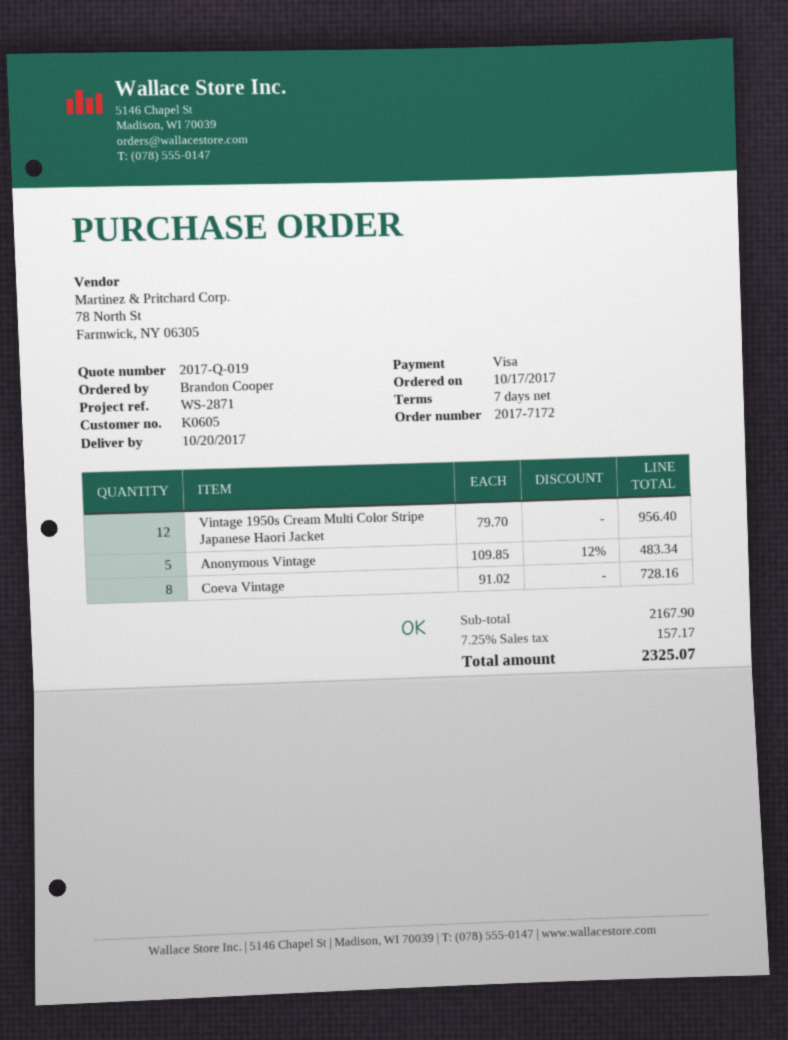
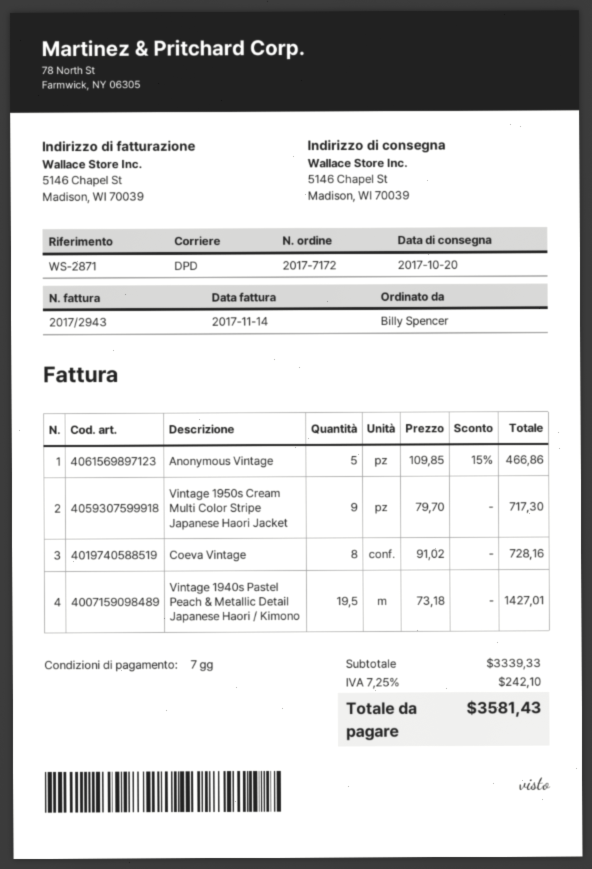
ordered by: Brandon Cooper -> Billy Spencer
Vintage 1950s Cream Multi Color Stripe Japanese Haori Jacket: 12 x 79.70 = 956.40 -> 9 x 79.70 = 717.30
Anonymous Vintage: 5 x 109.85 - 12% = 483.34 -> 5 x 109.85 - 15% = 466.86
Vintage 1940s Pastel Peach & Metallic Detail Japanese Haori / Kimono: none -> 19.5 x 73.18 = 1427.01
subtotal: 2167.90 -> 3339.33
tax: 7.25% = 157.17 -> 7.25% = 242.10
total: 2325.07 -> 3581.43

